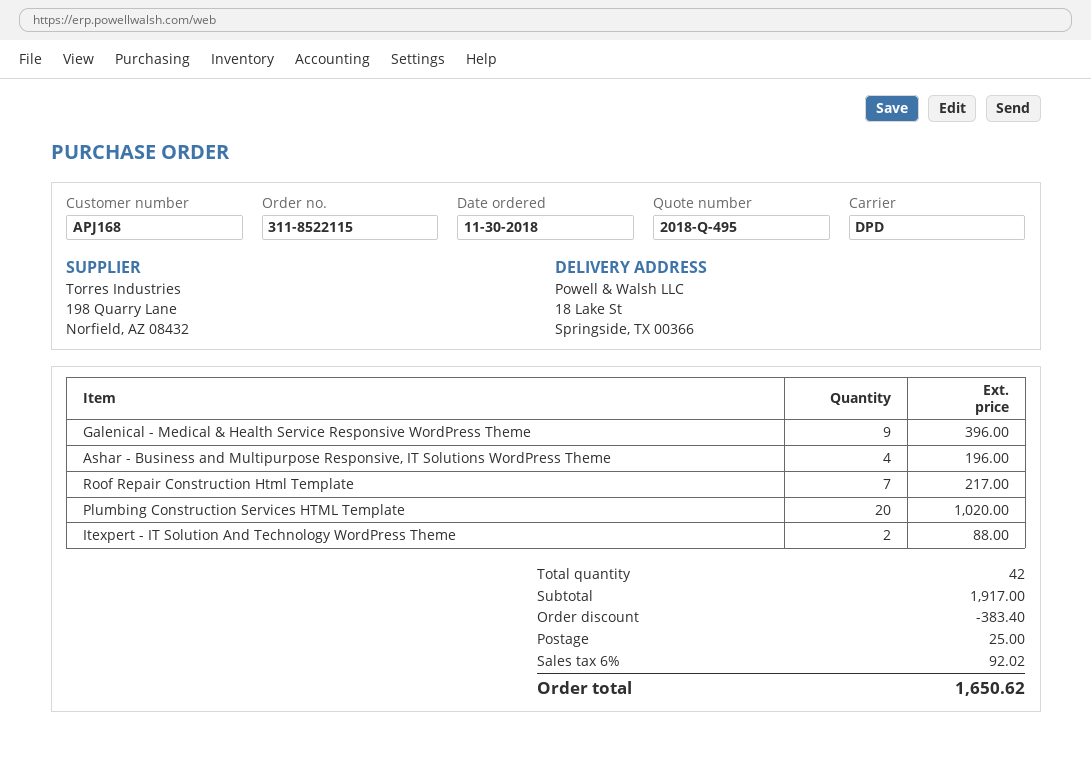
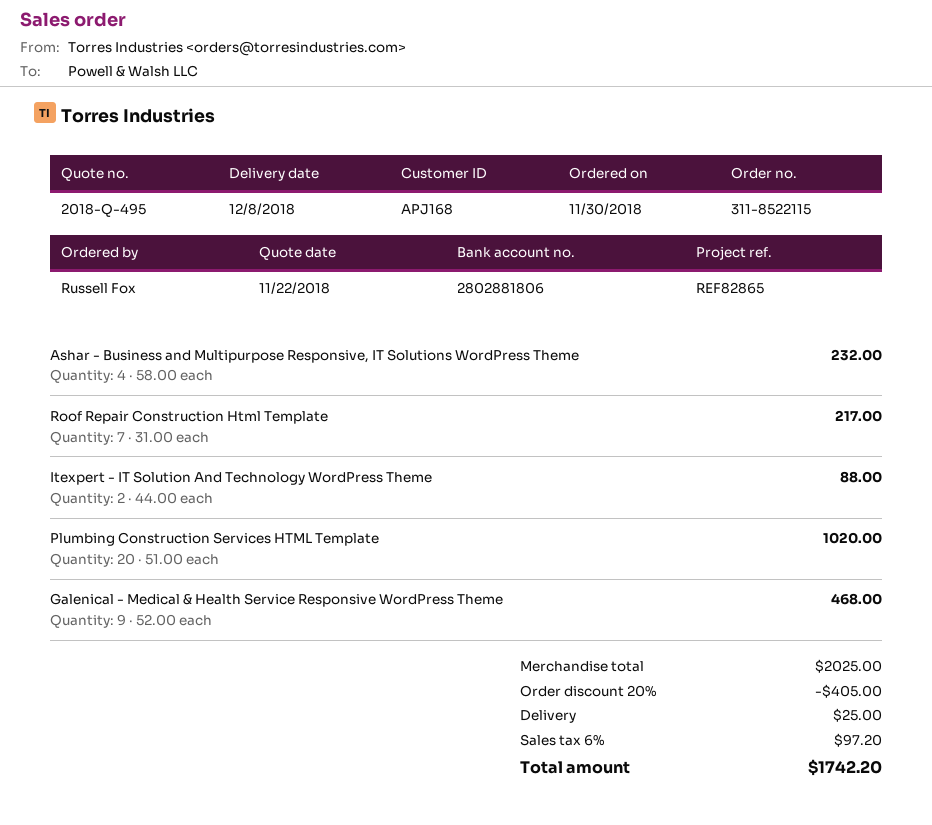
Galenical - Medical & Health Service Responsive WordPress Theme: 9 for 396.00 -> 9 for 468.00
Ashar - Business and Multipurpose Responsive, IT Solutions WordPress Theme: 4 for 196.00 -> 4 for 232.00
subtotal: 1917.00 -> 2025.00
discount: 383.40 -> 405.00
tax: 6% = 92.02 -> 6% = 97.20
total: 1650.62 -> 1742.20

